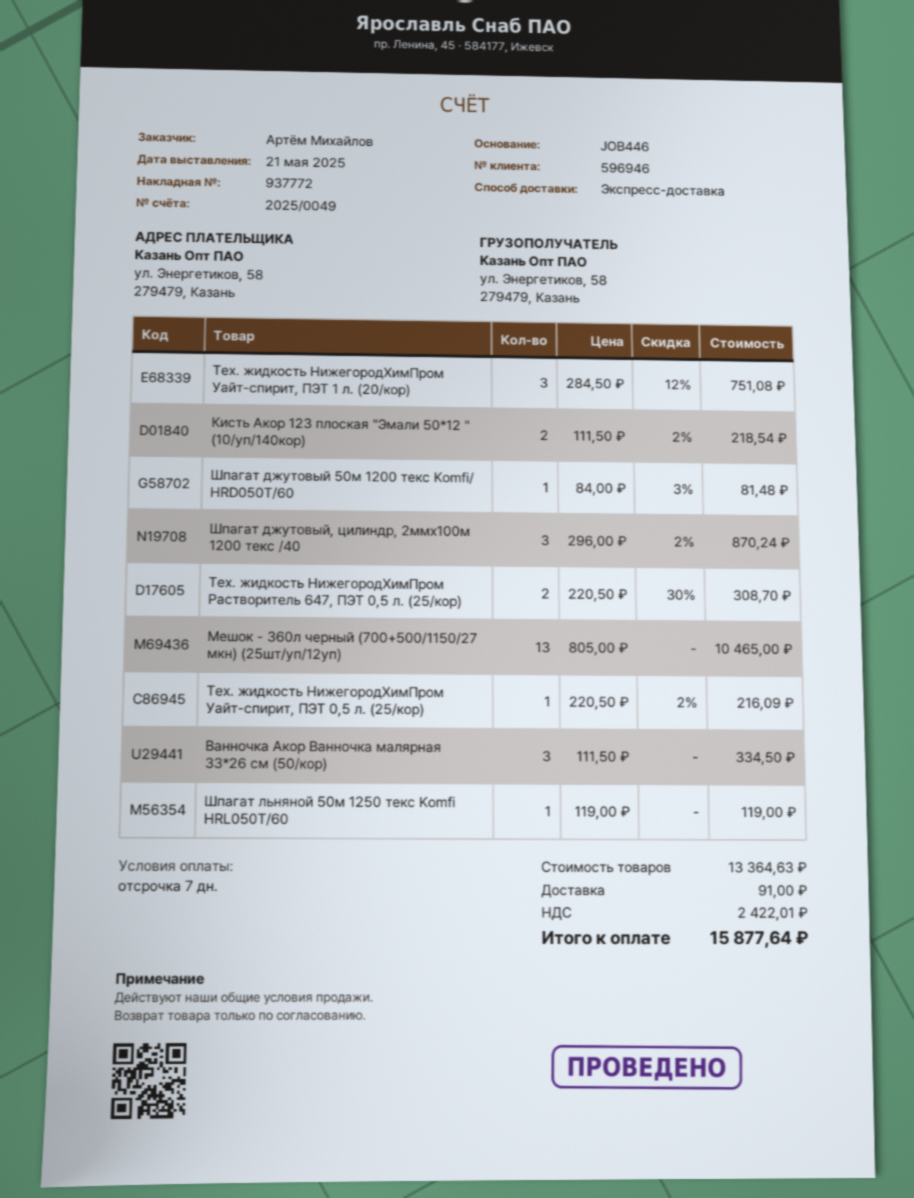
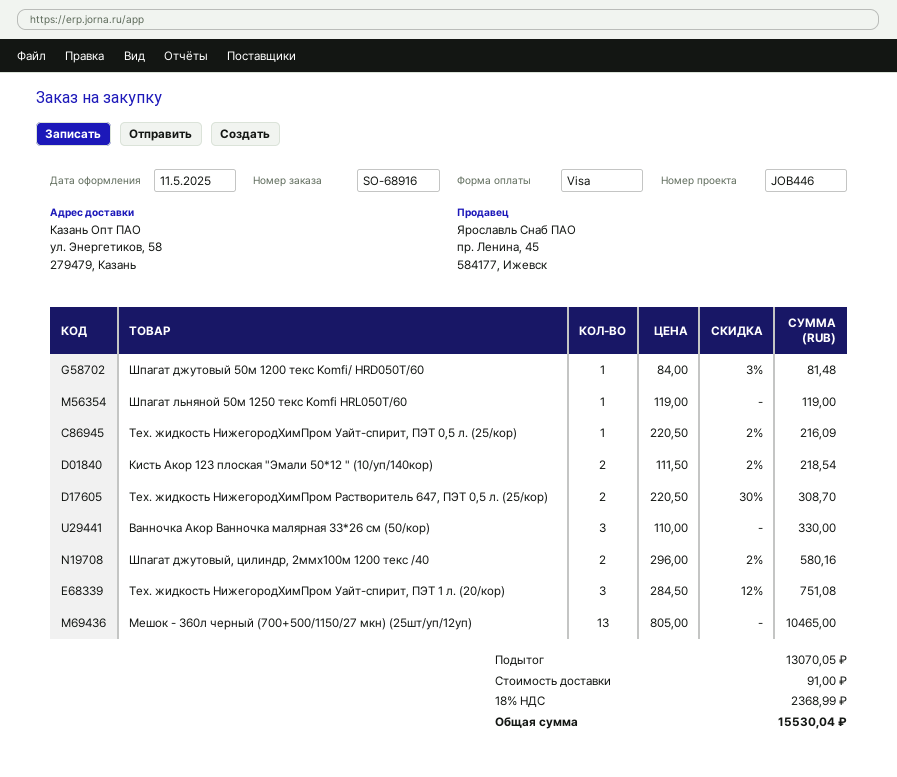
Шпагат джутовый, цилиндр, 2ммx100м 1200 текс /40: 3 x 296.00 - 2% = 870.24 -> 2 x 296.00 - 2% = 580.16
Ванночка Акор Ванночка малярная 33*26 см (50/кор): 3 x 111.50 = 334.50 -> 3 x 110.00 = 330.00
subtotal: 13364.63 -> 13070.05
tax: 2422.01 -> 2368.99
total: 15877.64 -> 15530.04

